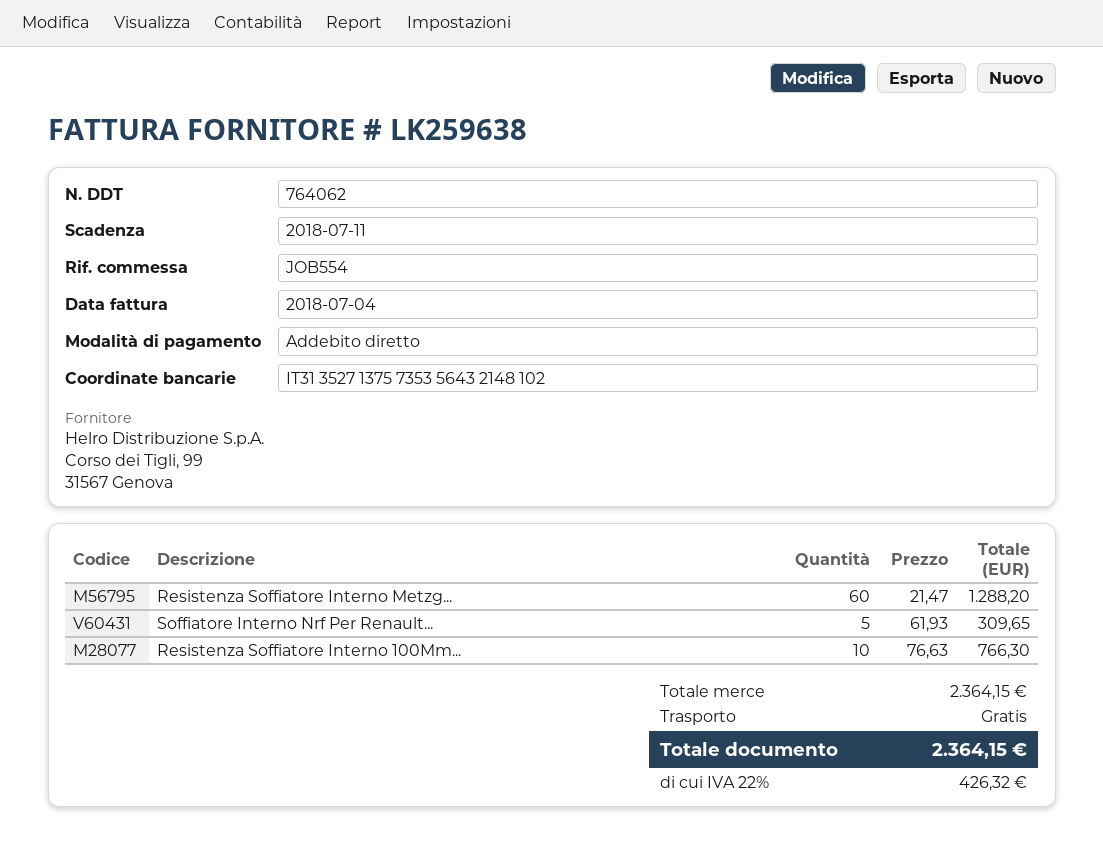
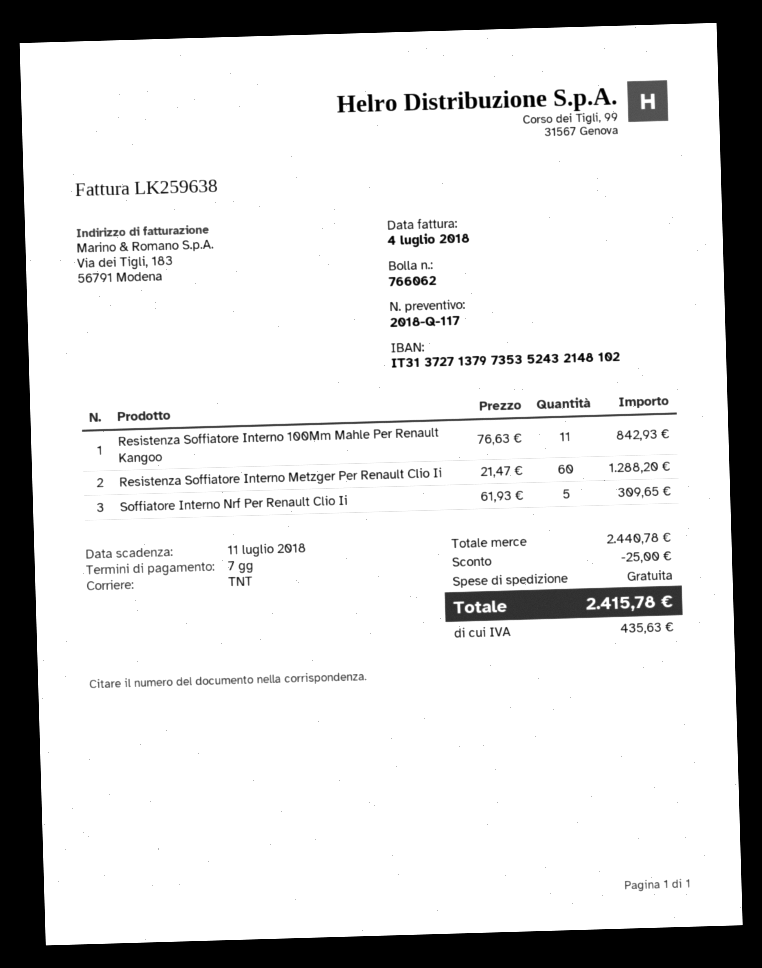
delivery note number: 764062 -> 766062
bank account: IT3135271375735356432148102 -> IT3137271379735352432148102
Resistenza Soffiatore Interno 100Mm...: 10 x 76.63 = 766.30 -> 11 x 76.63 = 842.93
subtotal: 2364.15 -> 2440.78
discount: none -> 25.00
tax: 426.32 -> 435.63
total: 2364.15 -> 2415.78

